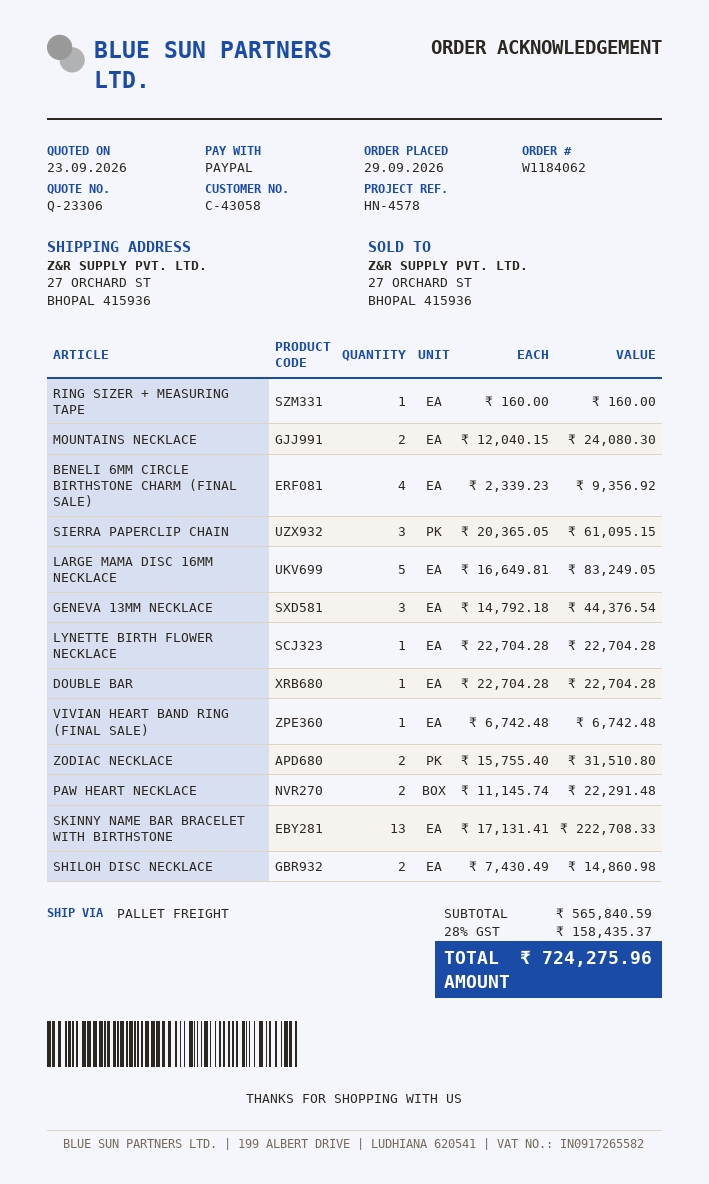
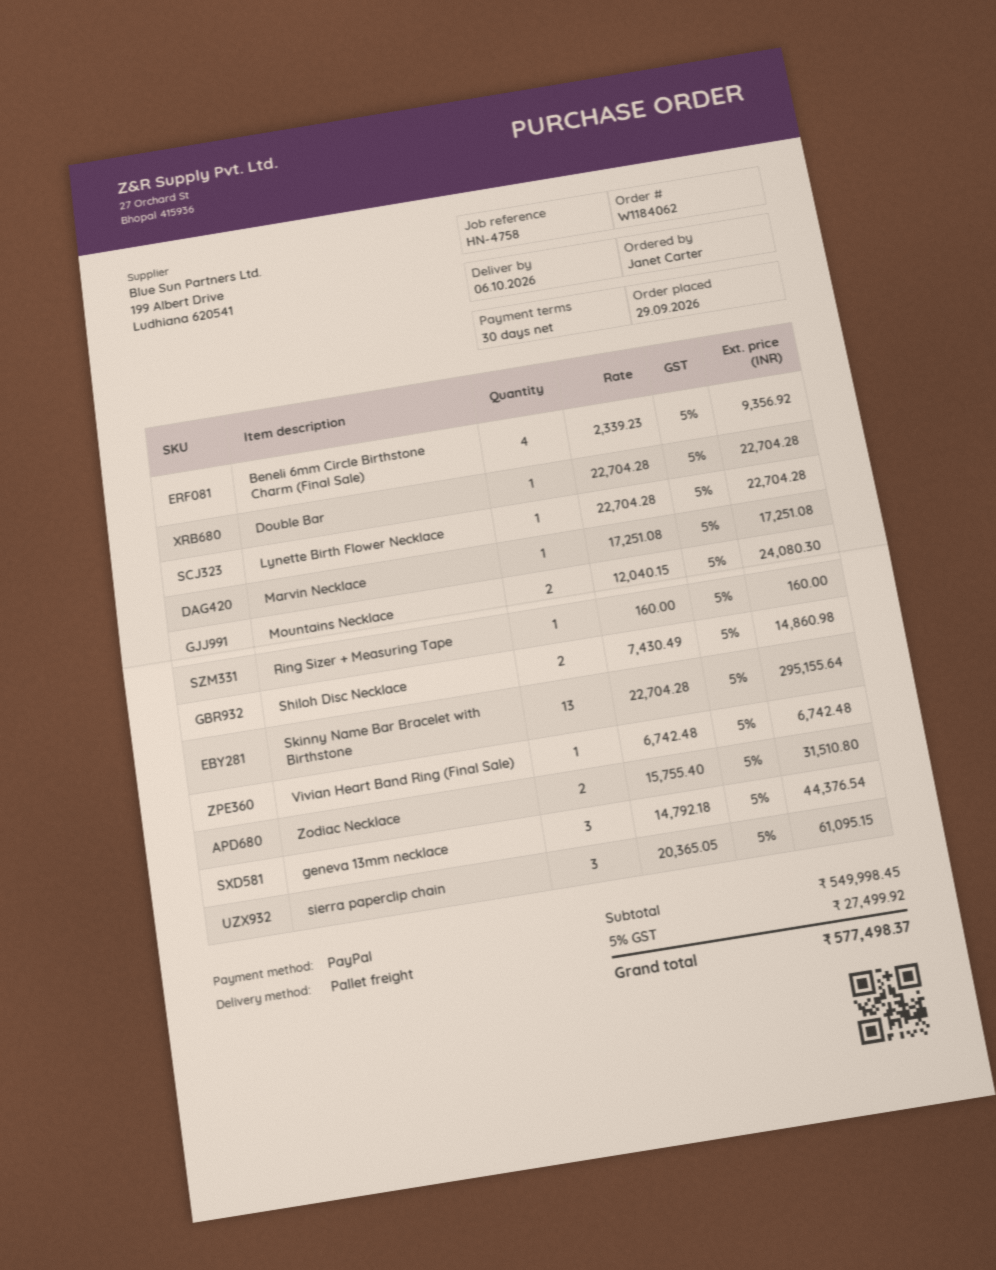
reference: HN-4578 -> HN-4758
LARGE MAMA DISC 16MM NECKLACE: 5 x 16649.81 = 83249.05 -> none
PAW HEART NECKLACE: 2 x 11145.74 = 22291.48 -> none
SKINNY NAME BAR BRACELET WITH BIRTHSTONE: 13 x 17131.41 = 222708.33 -> 13 x 22704.28 = 295155.64
Marvin Necklace: none -> 1 x 17251.08 = 17251.08
subtotal: 565840.59 -> 549998.45
tax: 28% = 158435.37 -> 5% = 27499.92
total: 724275.96 -> 577498.37

